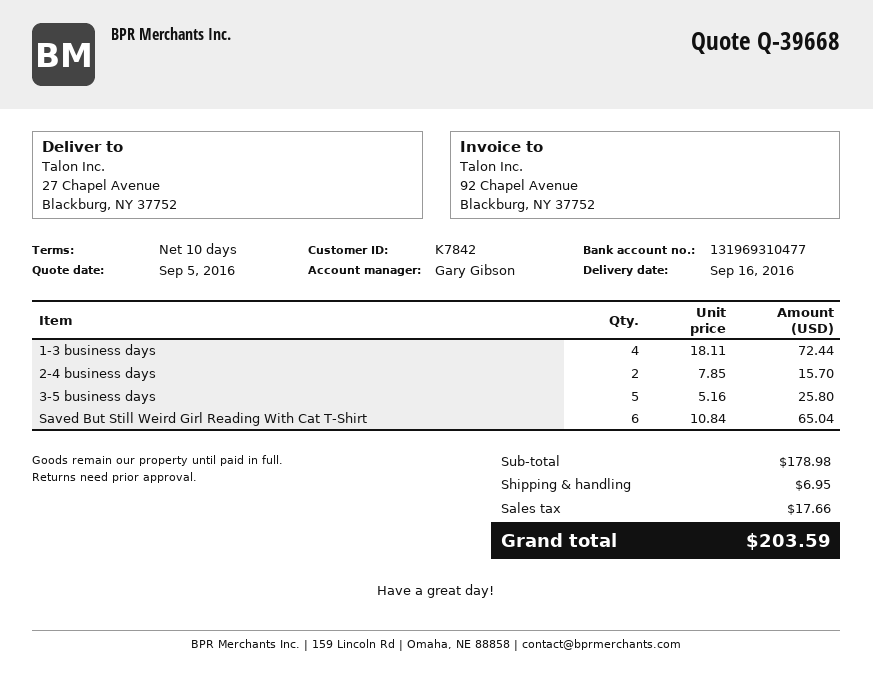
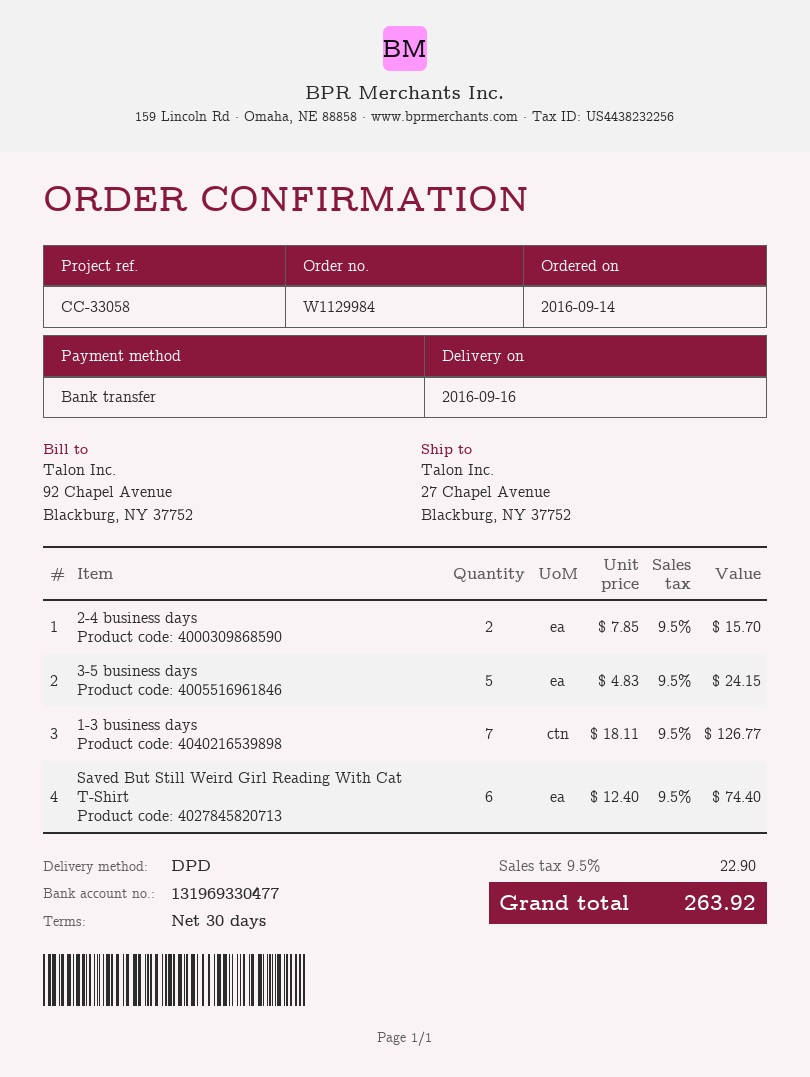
payment terms: 10 days -> 30 days
bank account: 131969310477 -> 131969330477
1-3 business days: 4 x 18.11 = 72.44 -> 7 x 18.11 = 126.77
3-5 business days: 5 x 5.16 = 25.80 -> 5 x 4.83 = 24.15
Saved But Still Weird Girl Reading With Cat T-Shirt: 6 x 10.84 = 65.04 -> 6 x 12.40 = 74.40
shipping: 6.95 -> none
tax: 17.66 -> 22.90
total: 203.59 -> 263.92

